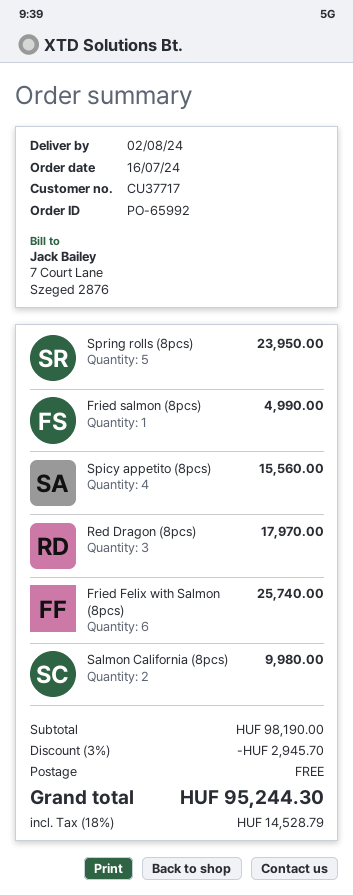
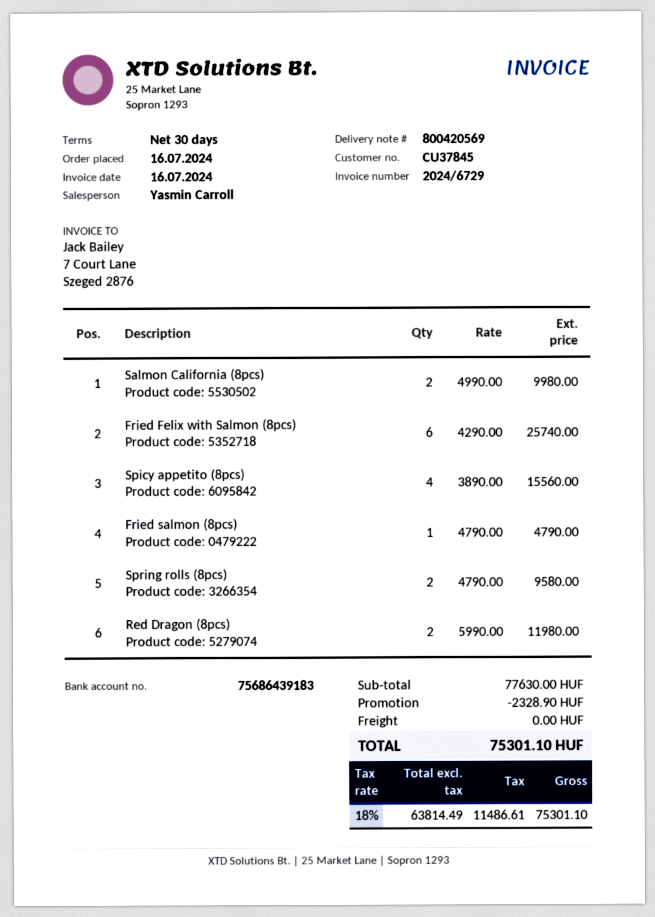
customer number: CU37717 -> CU37845
Spring rolls (8pcs): 5 for 23950.00 -> 2 for 9580.00
Fried salmon (8pcs): 1 for 4990.00 -> 1 for 4790.00
Red Dragon (8pcs): 3 for 17970.00 -> 2 for 11980.00
subtotal: 98190.00 -> 77630.00
discount: 2945.70 -> 2328.90
tax: 18% = 14528.79 -> 18% = 11486.61
total: 95244.30 -> 75301.10

